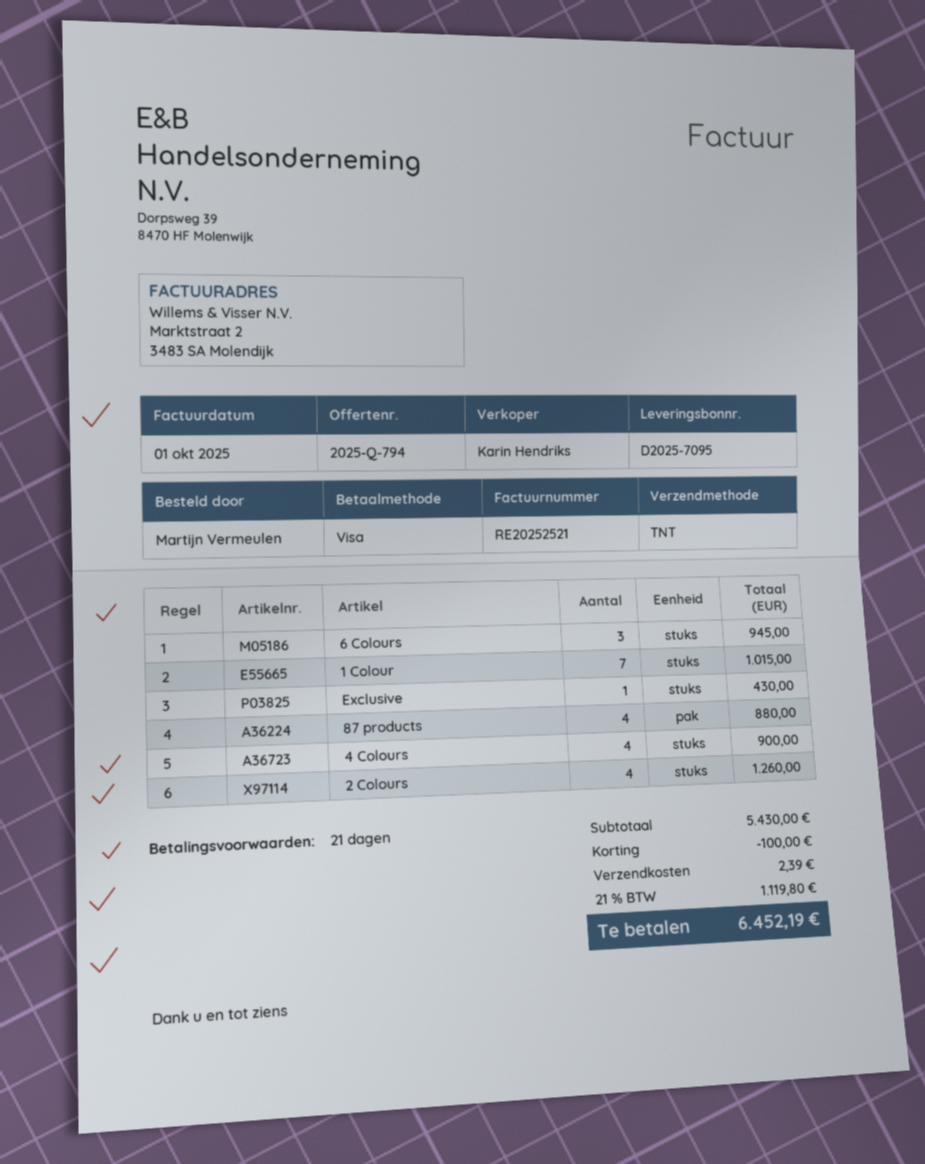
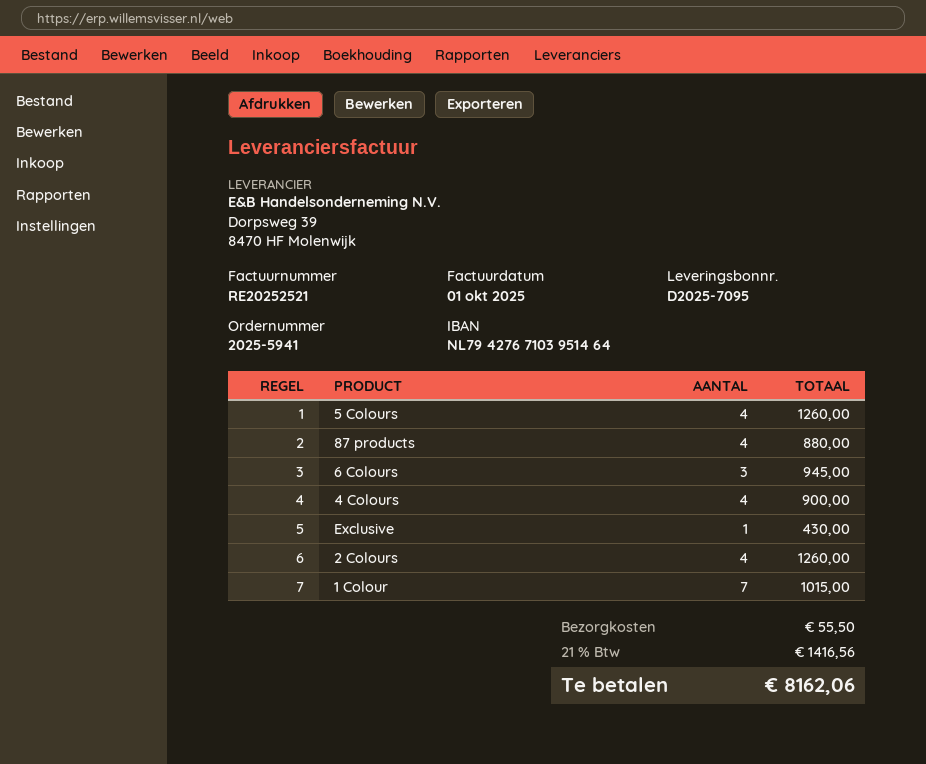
5 Colours: none -> 4 for 1260.00
discount: 100.00 -> none
shipping: 2.39 -> 55.50
tax: 21% = 1119.80 -> 21% = 1416.56
total: 6452.19 -> 8162.06

